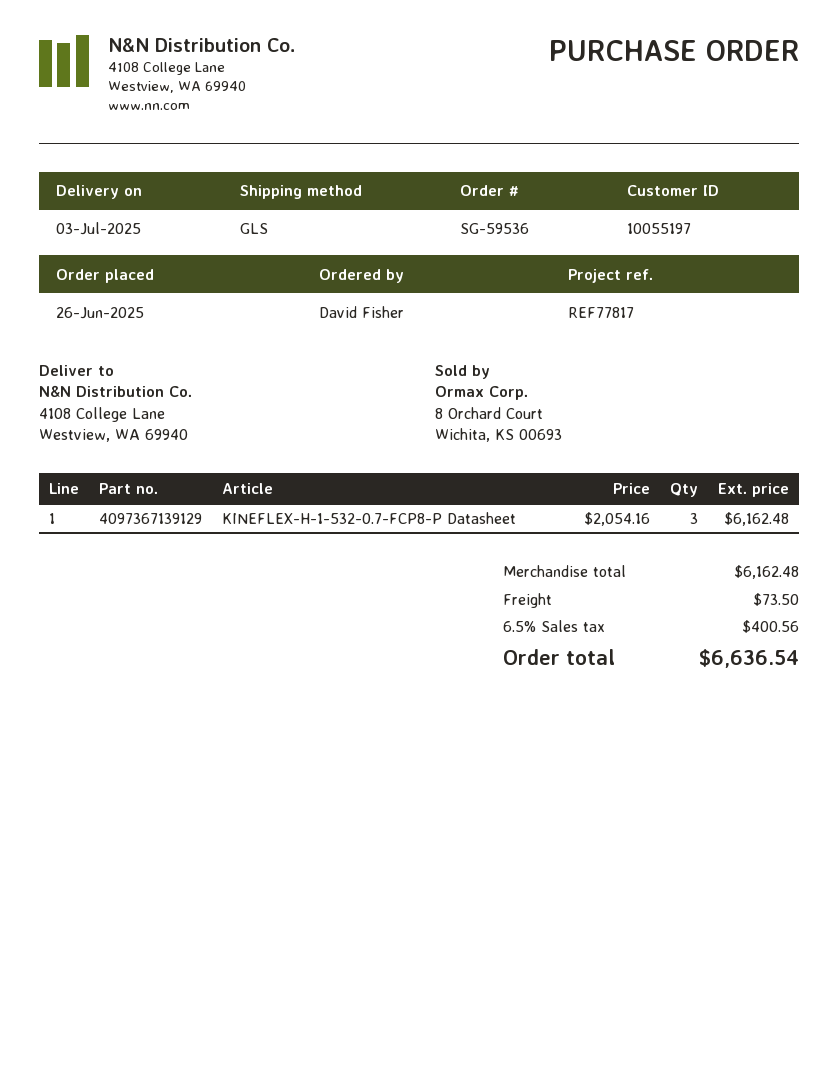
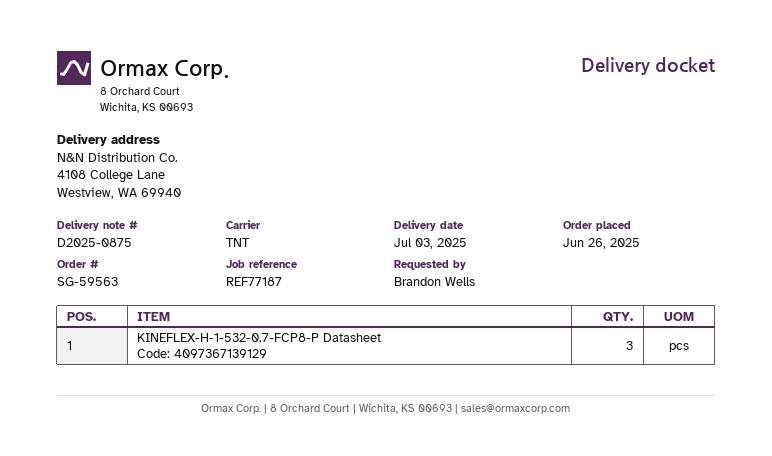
order number: SG-59536 -> SG-59563
reference: REF77817 -> REF77187
ordered by: David Fisher -> Brandon Wells
shipping method: GLS -> TNT

